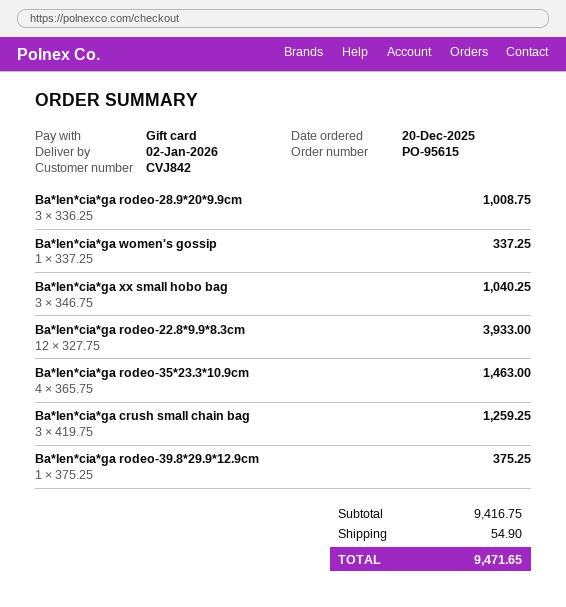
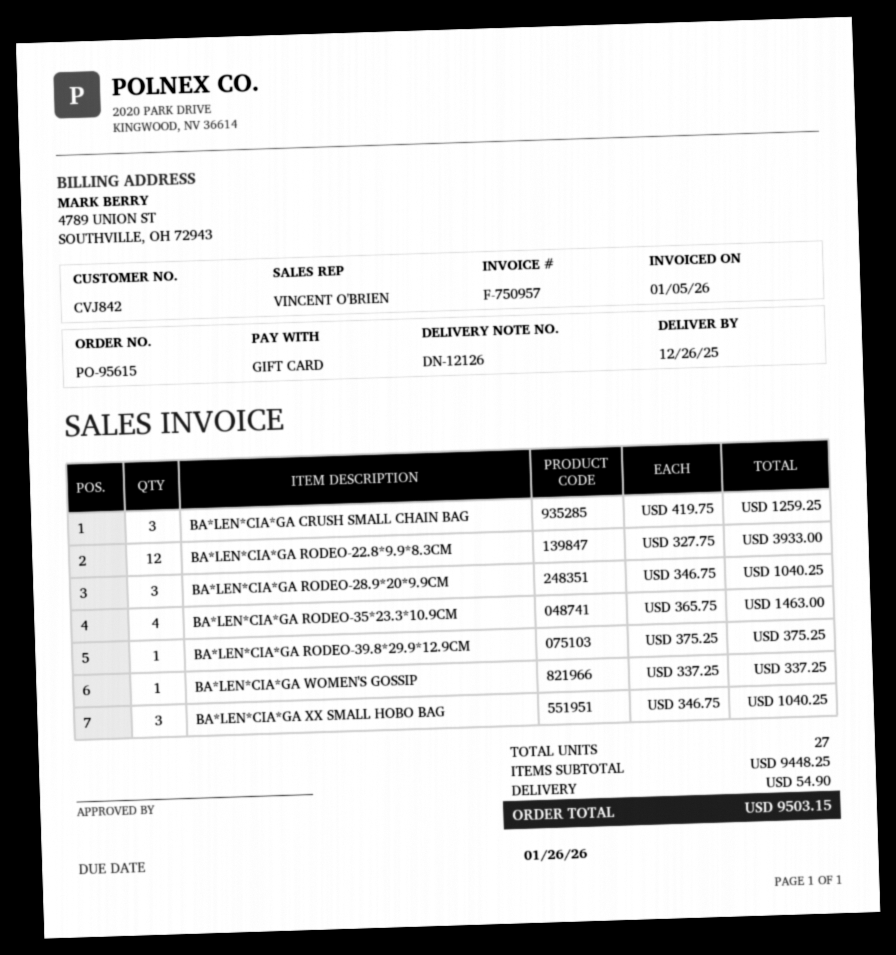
delivery date: 2026-01-02 -> 2025-12-26
Ba*len*cia*ga rodeo-28.9*20*9.9cm: 3 x 336.25 = 1008.75 -> 3 x 346.75 = 1040.25
subtotal: 9416.75 -> 9448.25
total: 9471.65 -> 9503.15

